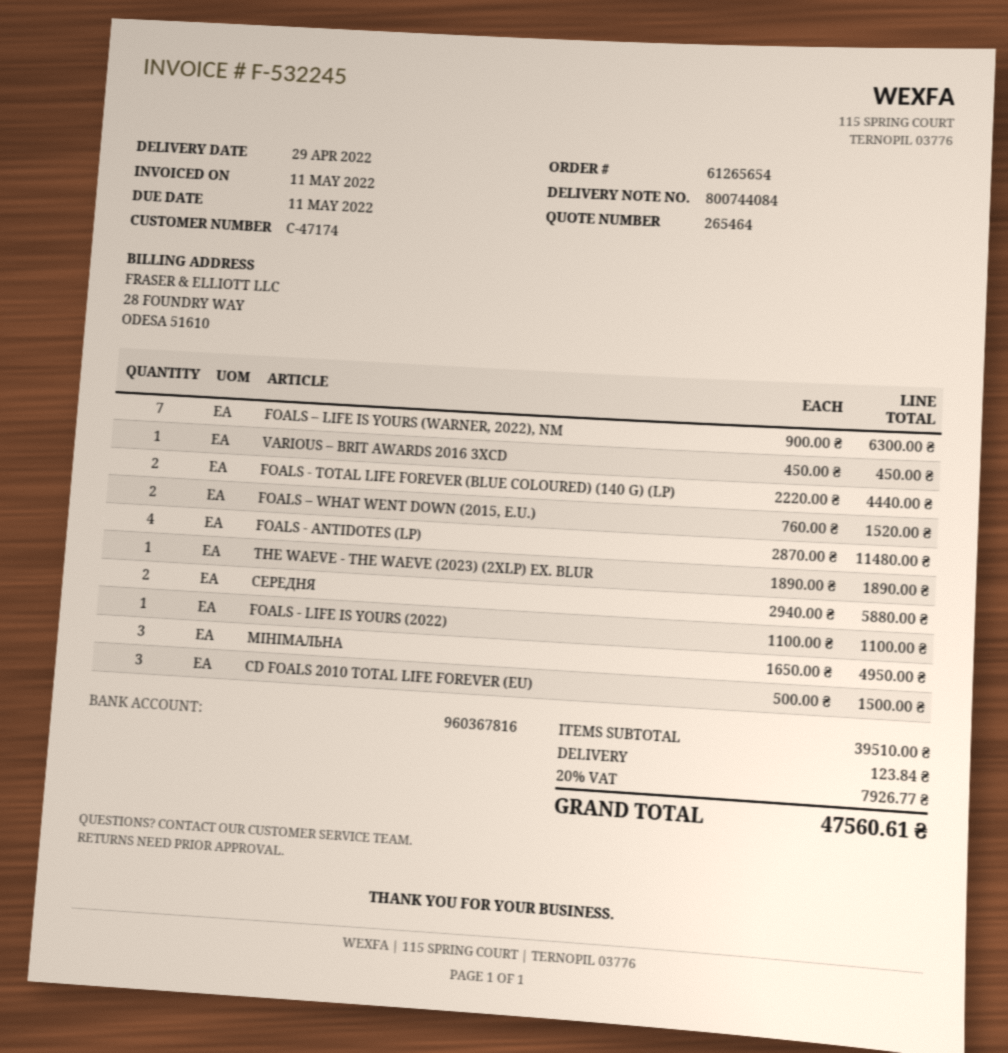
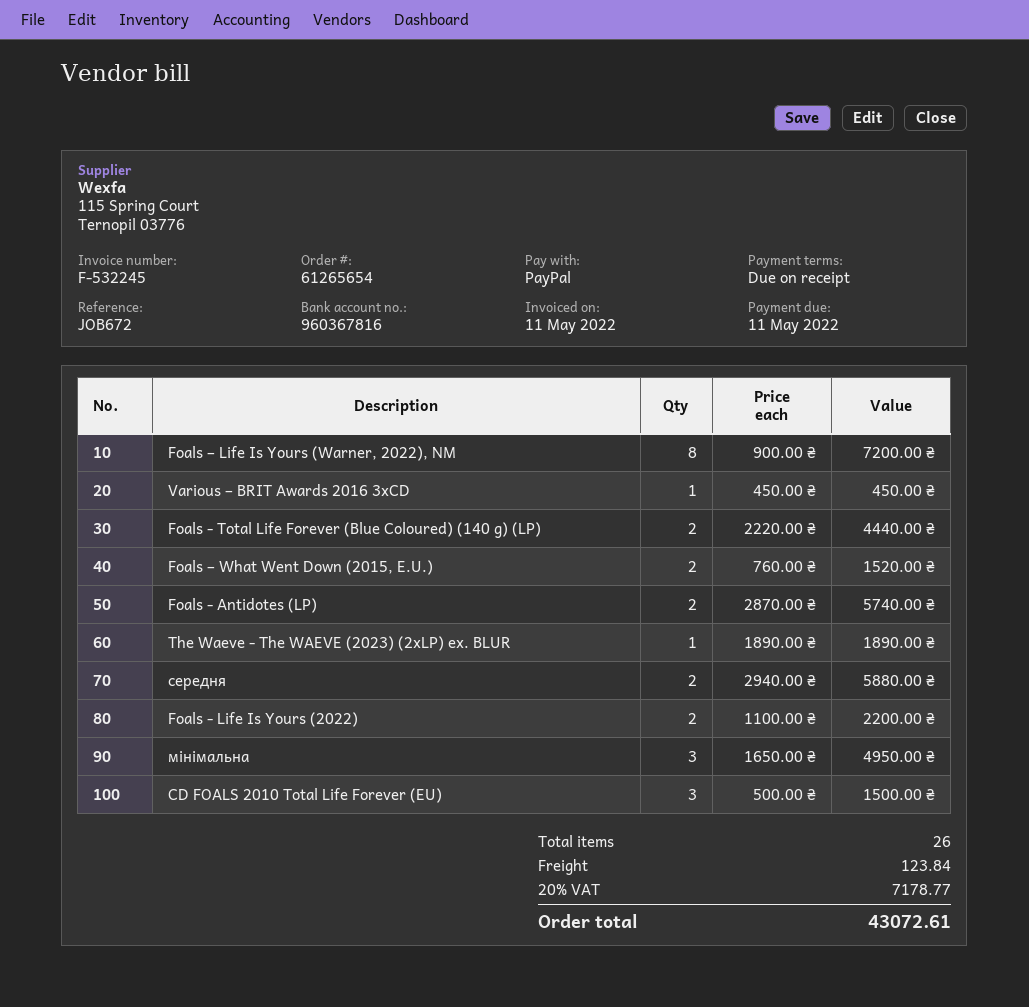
FOALS – LIFE IS YOURS (WARNER, 2022), NM: 7 x 900.00 = 6300.00 -> 8 x 900.00 = 7200.00
FOALS - ANTIDOTES (LP): 4 x 2870.00 = 11480.00 -> 2 x 2870.00 = 5740.00
FOALS - LIFE IS YOURS (2022): 1 x 1100.00 = 1100.00 -> 2 x 1100.00 = 2200.00
tax: 20% = 7926.77 -> 20% = 7178.77
total: 47560.61 -> 43072.61

